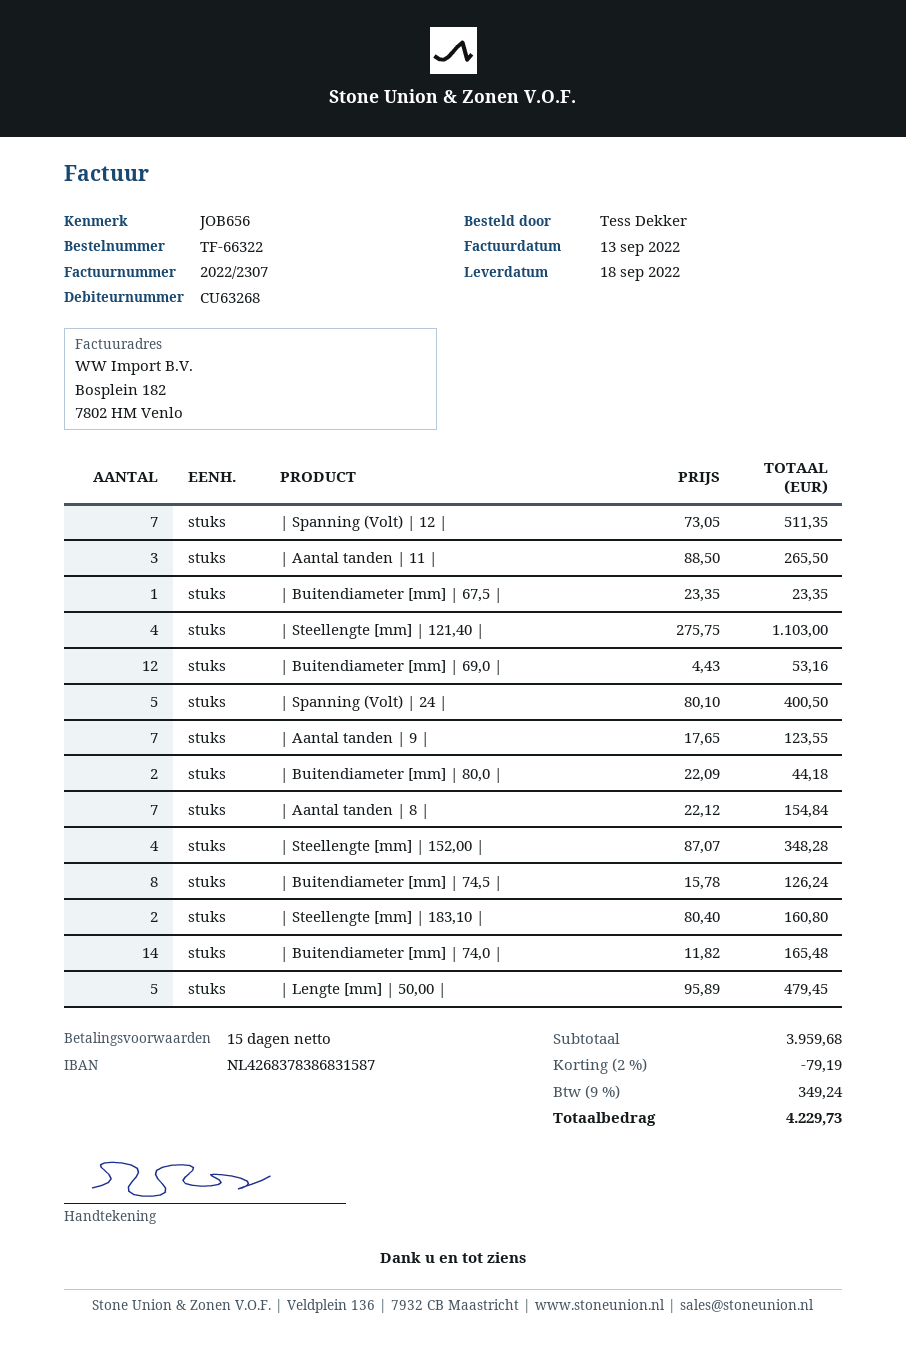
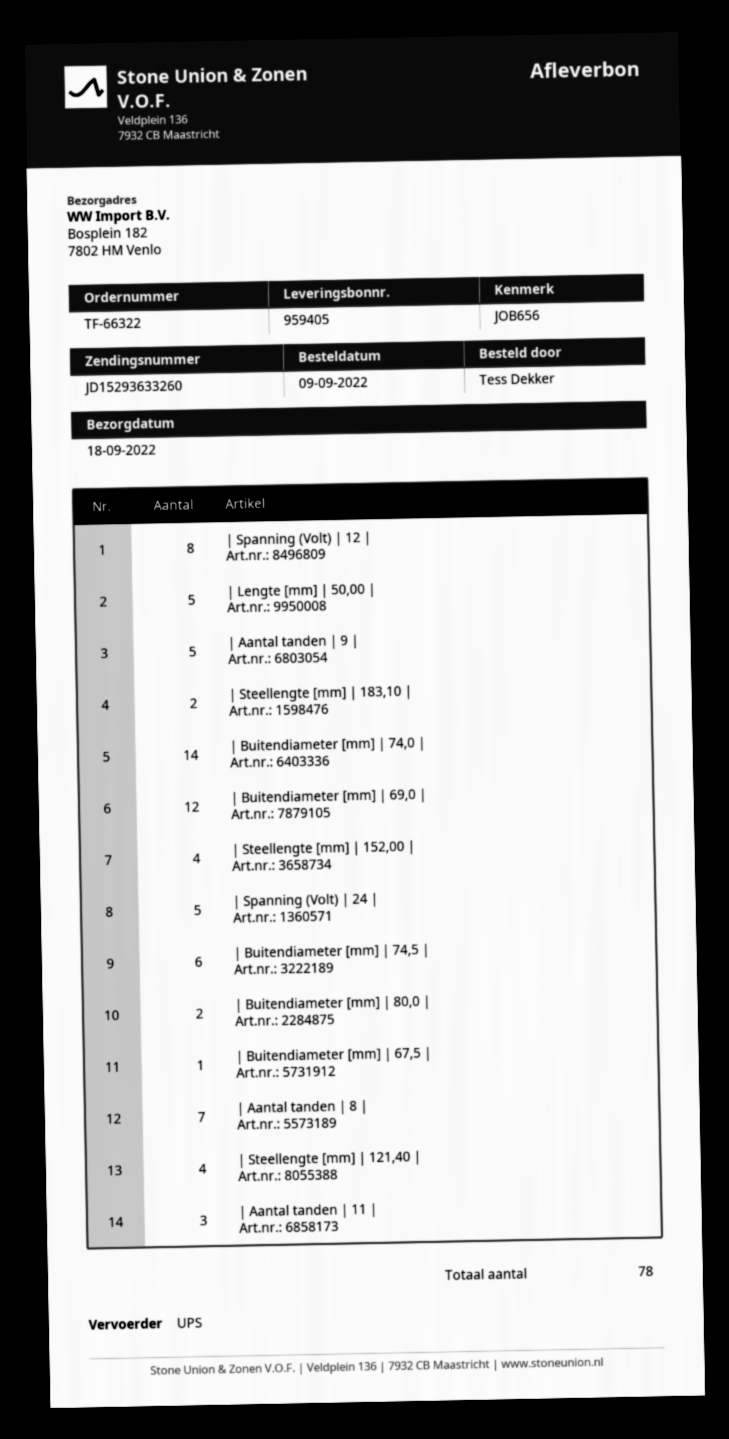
| Spanning (Volt) | 12 |: 7 -> 8
| Aantal tanden | 9 |: 7 -> 5
| Buitendiameter [mm] | 74,5 |: 8 -> 6

